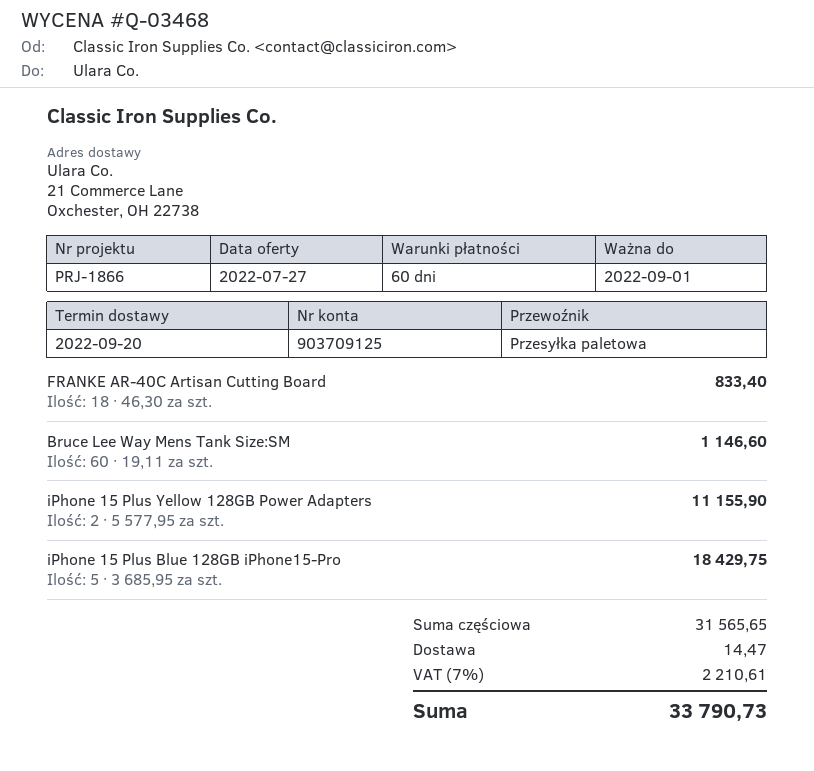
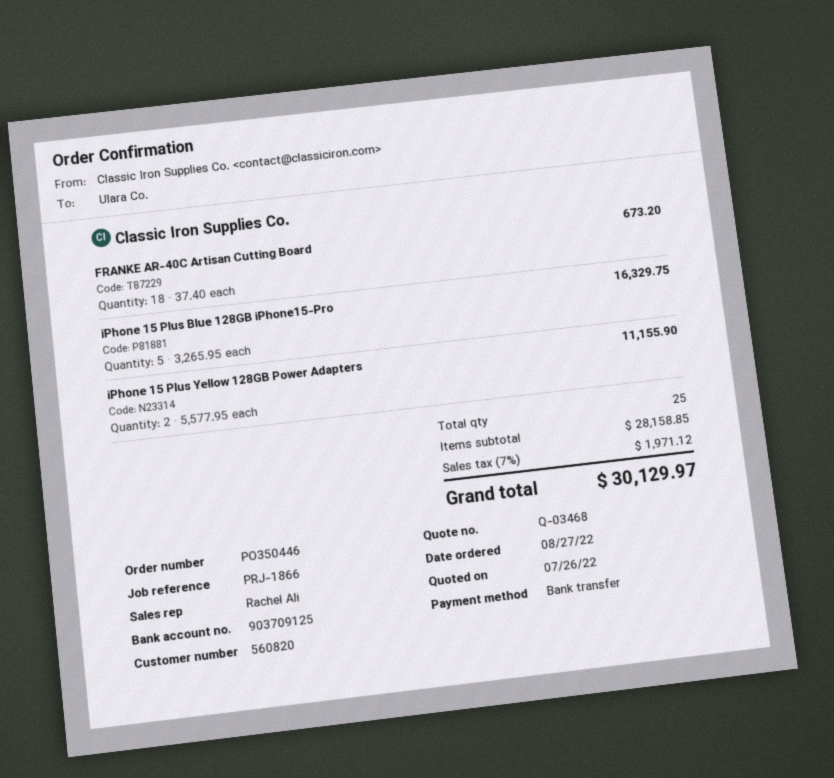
quote date: 2022-07-27 -> 2022-07-26
FRANKE AR-40C Artisan Cutting Board: 18 x 46.30 = 833.40 -> 18 x 37.40 = 673.20
Bruce Lee Way Mens Tank Size:SM: 60 x 19.11 = 1146.60 -> none
iPhone 15 Plus Blue 128GB iPhone15-Pro: 5 x 3685.95 = 18429.75 -> 5 x 3265.95 = 16329.75
subtotal: 31565.65 -> 28158.85
shipping: 14.47 -> none
tax: 7% = 2210.61 -> 7% = 1971.12
total: 33790.73 -> 30129.97

